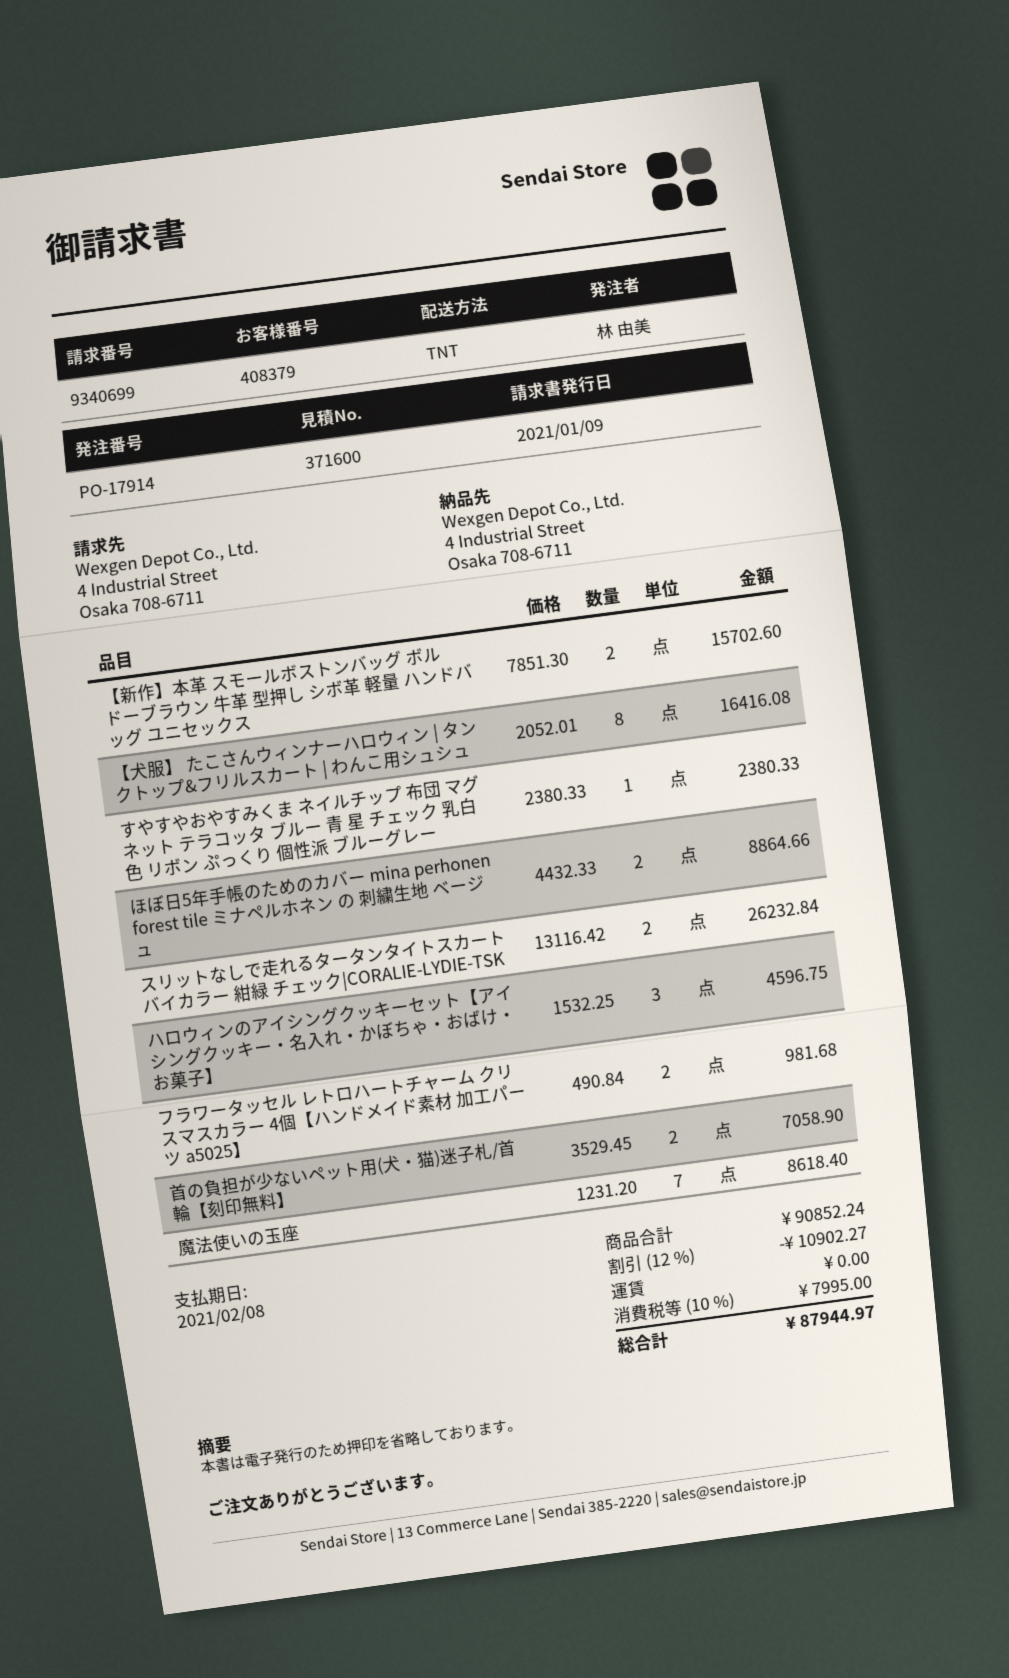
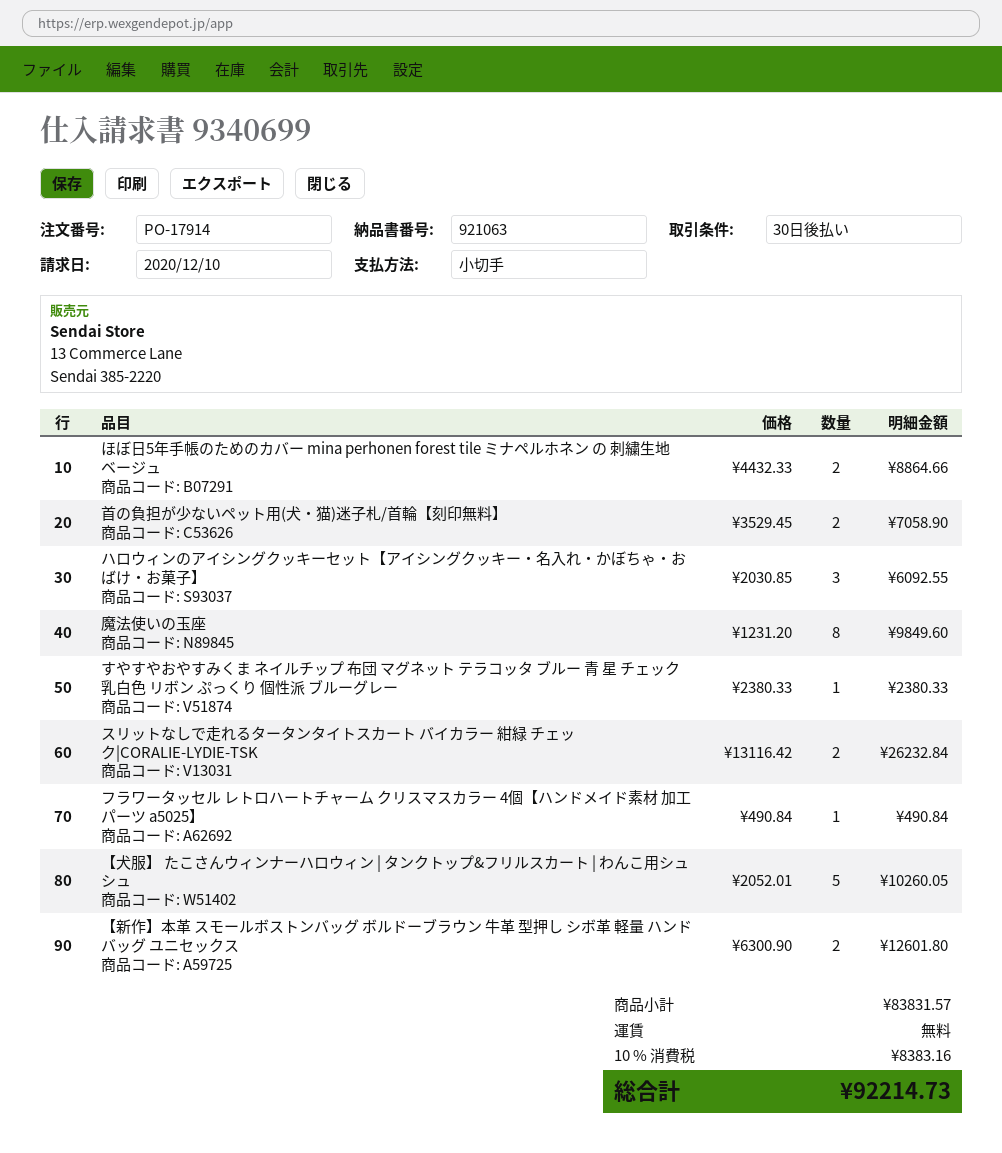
invoice date: 2021-01-09 -> 2020-12-10
【新作】本革 スモールボストンバッグ ボルドーブラウン 牛革 型押し シボ革 軽量 ハンドバッグ ユニセックス: 2 x 7851.30 = 15702.60 -> 2 x 6300.90 = 12601.80
【犬服】 たこさんウィンナーハロウィン | タンクトップ&フリルスカート | わんこ用シュシュ: 8 x 2052.01 = 16416.08 -> 5 x 2052.01 = 10260.05
ハロウィンのアイシングクッキーセット【アイシングクッキー・名入れ・かぼちゃ・おばけ・お菓子】: 3 x 1532.25 = 4596.75 -> 3 x 2030.85 = 6092.55
フラワータッセル レトロハートチャーム クリスマスカラー 4個【ハンドメイド素材 加工パーツ a5025】: 2 x 490.84 = 981.68 -> 1 x 490.84 = 490.84
魔法使いの玉座: 7 x 1231.20 = 8618.40 -> 8 x 1231.20 = 9849.60
subtotal: 90852.24 -> 83831.57
discount: 12% = 10902.27 -> none
tax: 10% = 7995.00 -> 10% = 8383.16
total: 87944.97 -> 92214.73

